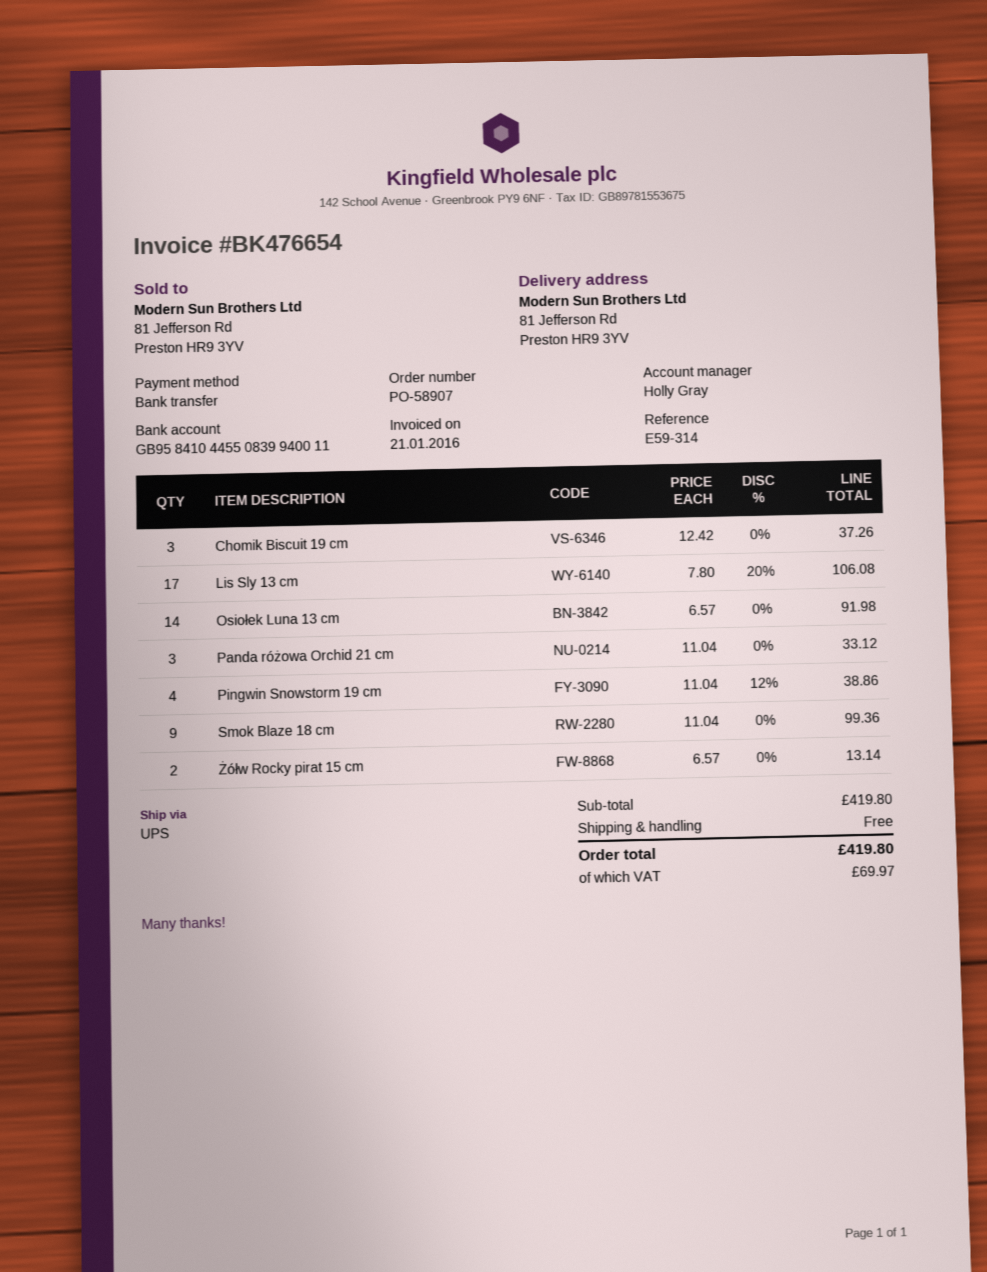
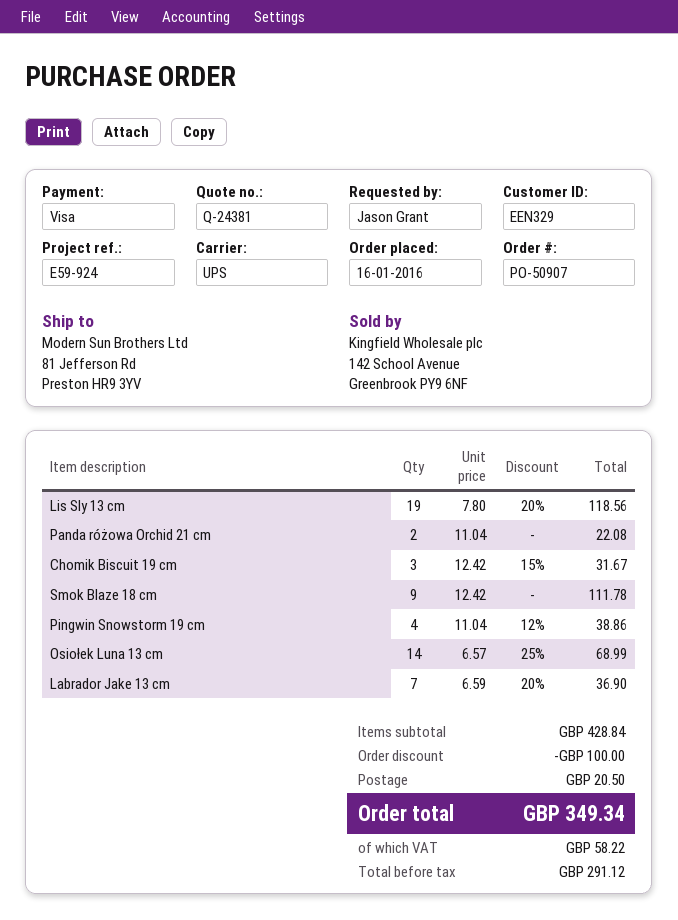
order number: PO-58907 -> PO-50907
reference: E59-314 -> E59-924
payment method: bank transfer -> Visa
Chomik Biscuit 19 cm: 3 x 12.42 = 37.26 -> 3 x 12.42 - 15% = 31.67
Lis Sly 13 cm: 17 x 7.80 - 20% = 106.08 -> 19 x 7.80 - 20% = 118.56
Osiołek Luna 13 cm: 14 x 6.57 = 91.98 -> 14 x 6.57 - 25% = 68.99
Panda różowa Orchid 21 cm: 3 x 11.04 = 33.12 -> 2 x 11.04 = 22.08
Smok Blaze 18 cm: 9 x 11.04 = 99.36 -> 9 x 12.42 = 111.78
Żółw Rocky pirat 15 cm: 2 x 6.57 = 13.14 -> none
Labrador Jake 13 cm: none -> 7 x 6.59 - 20% = 36.90
subtotal: 419.80 -> 428.84
discount: none -> 100.00
shipping: 0.00 -> 20.50
tax: 69.97 -> 58.22
total: 419.80 -> 349.34

